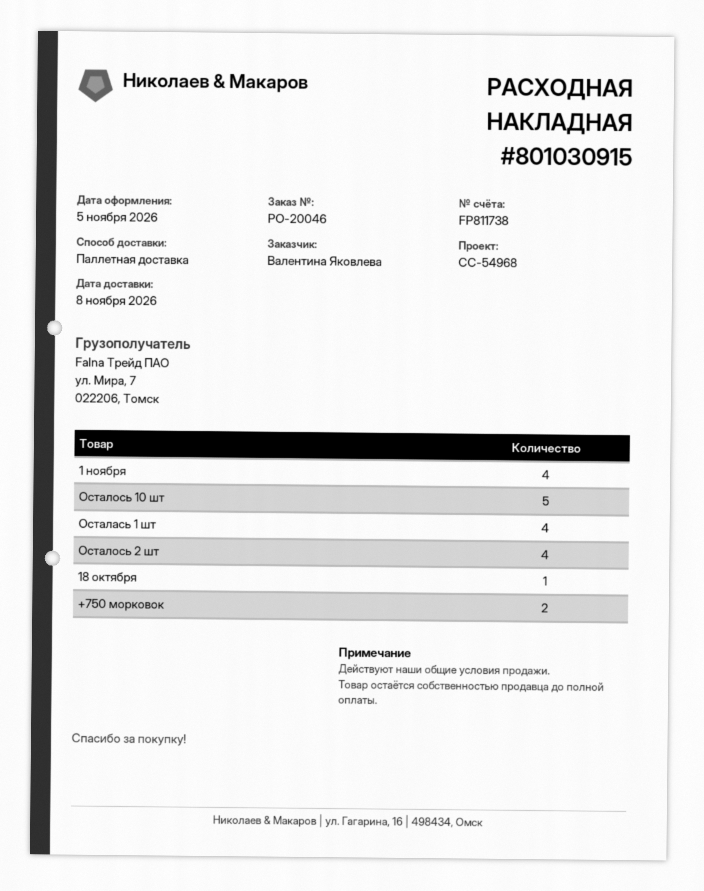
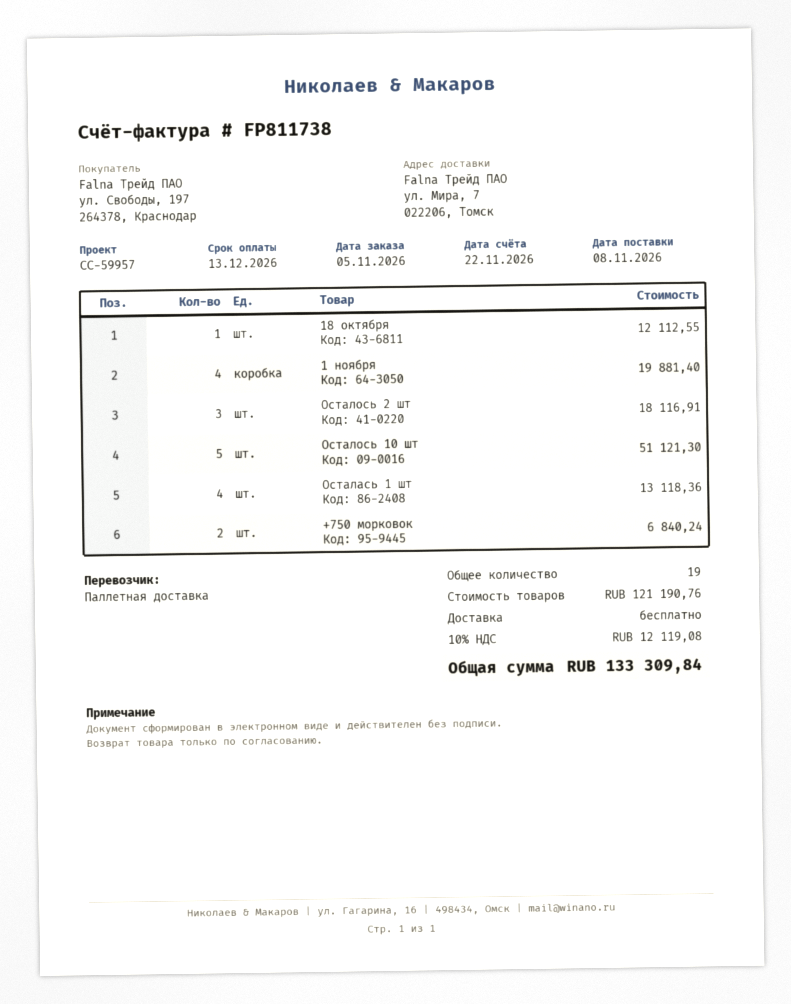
reference: CC-54968 -> CC-59957
Осталось 2 шт: 4 -> 3

